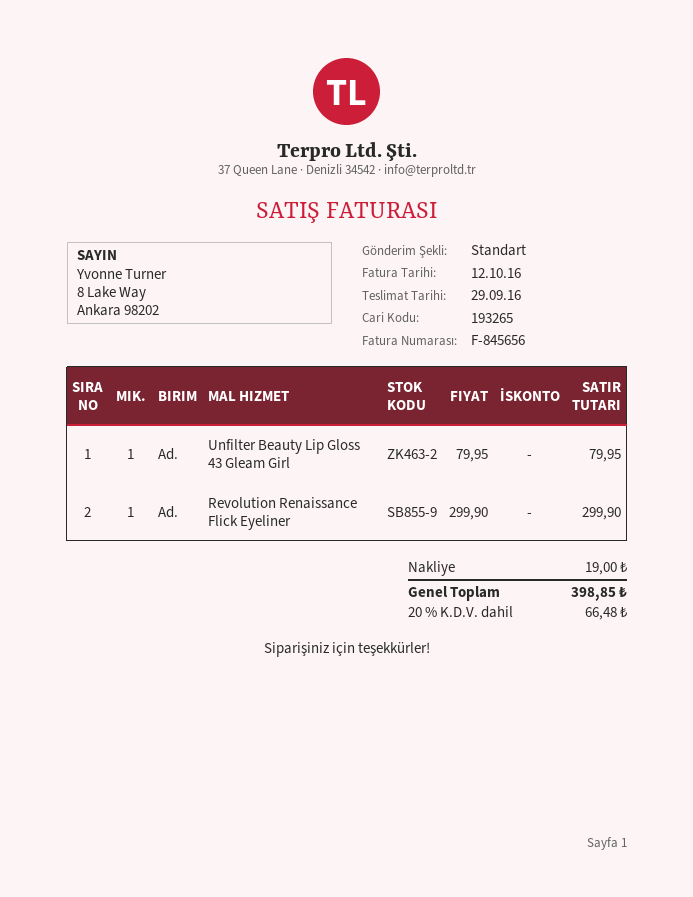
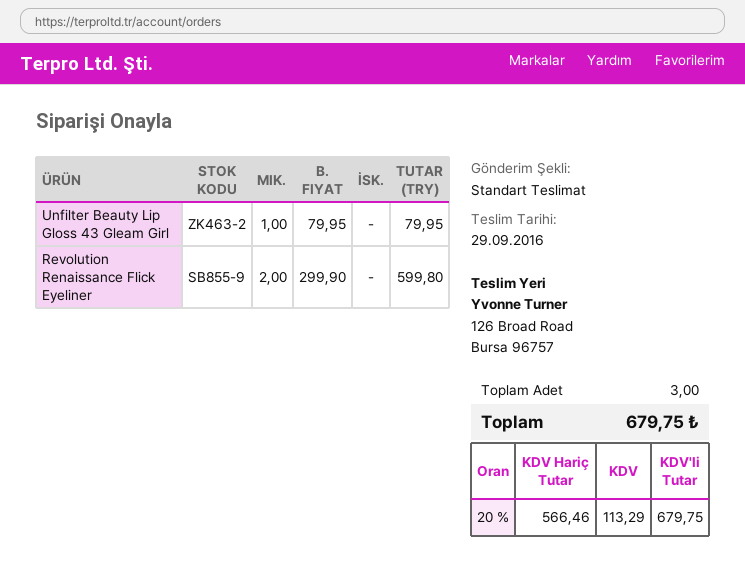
Revolution Renaissance Flick Eyeliner: 1 x 299.90 = 299.90 -> 2 x 299.90 = 599.80
shipping: 19.00 -> none
tax: 20% = 66.48 -> 20% = 113.29
total: 398.85 -> 679.75

